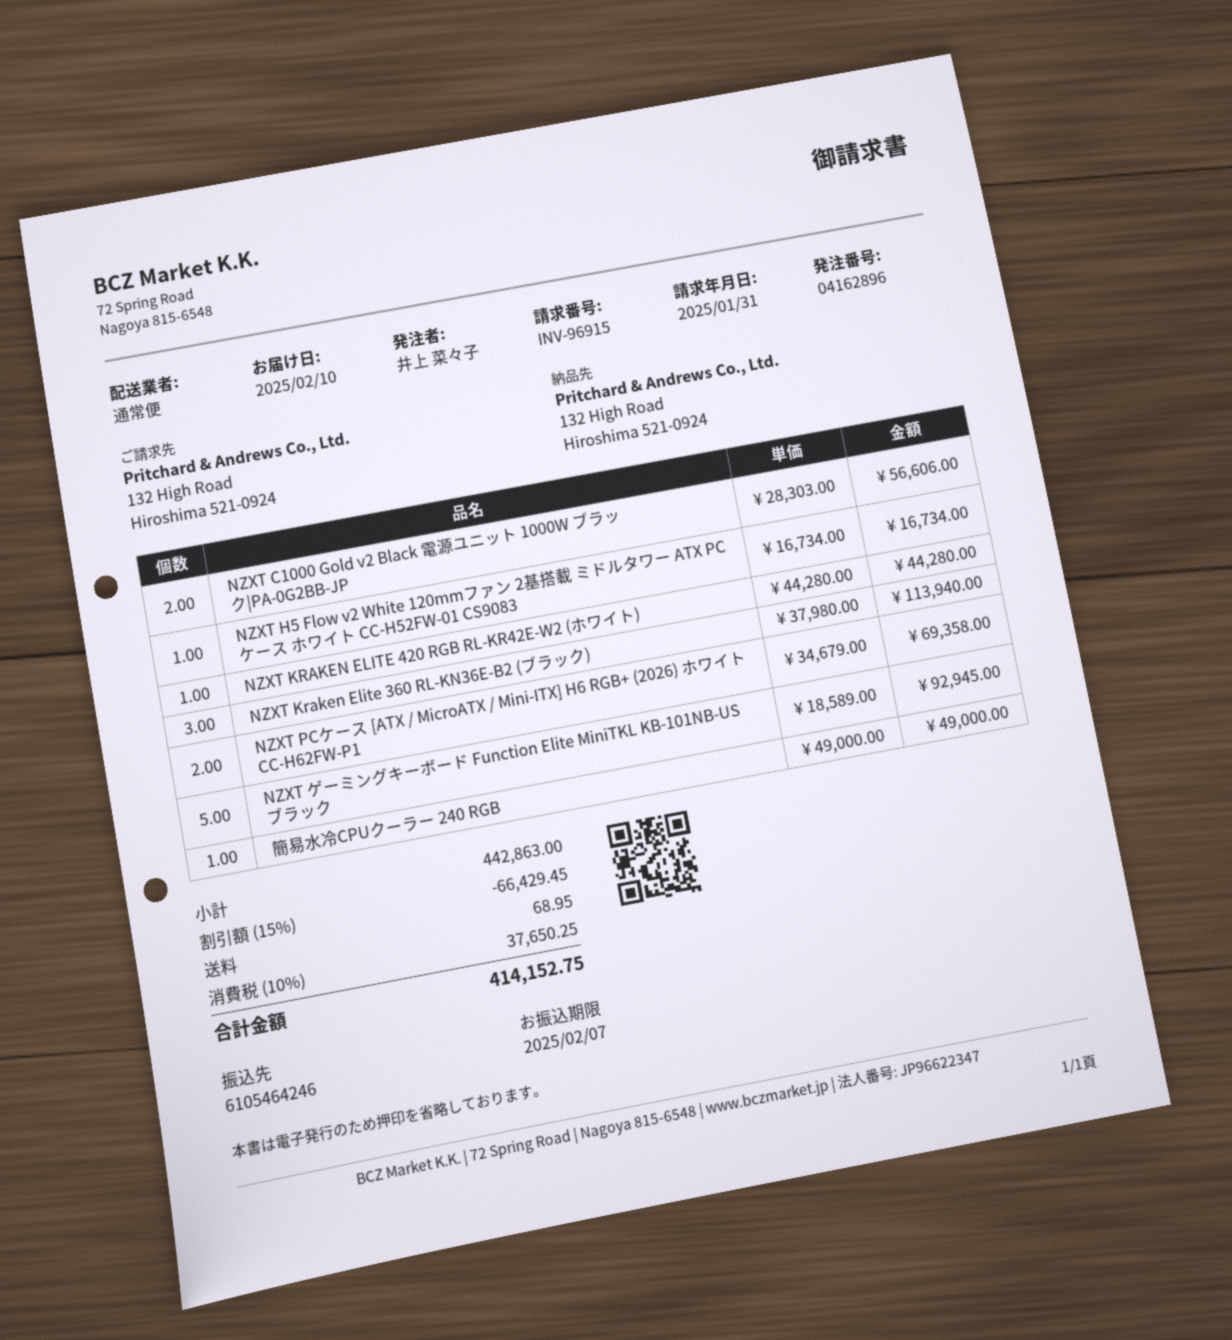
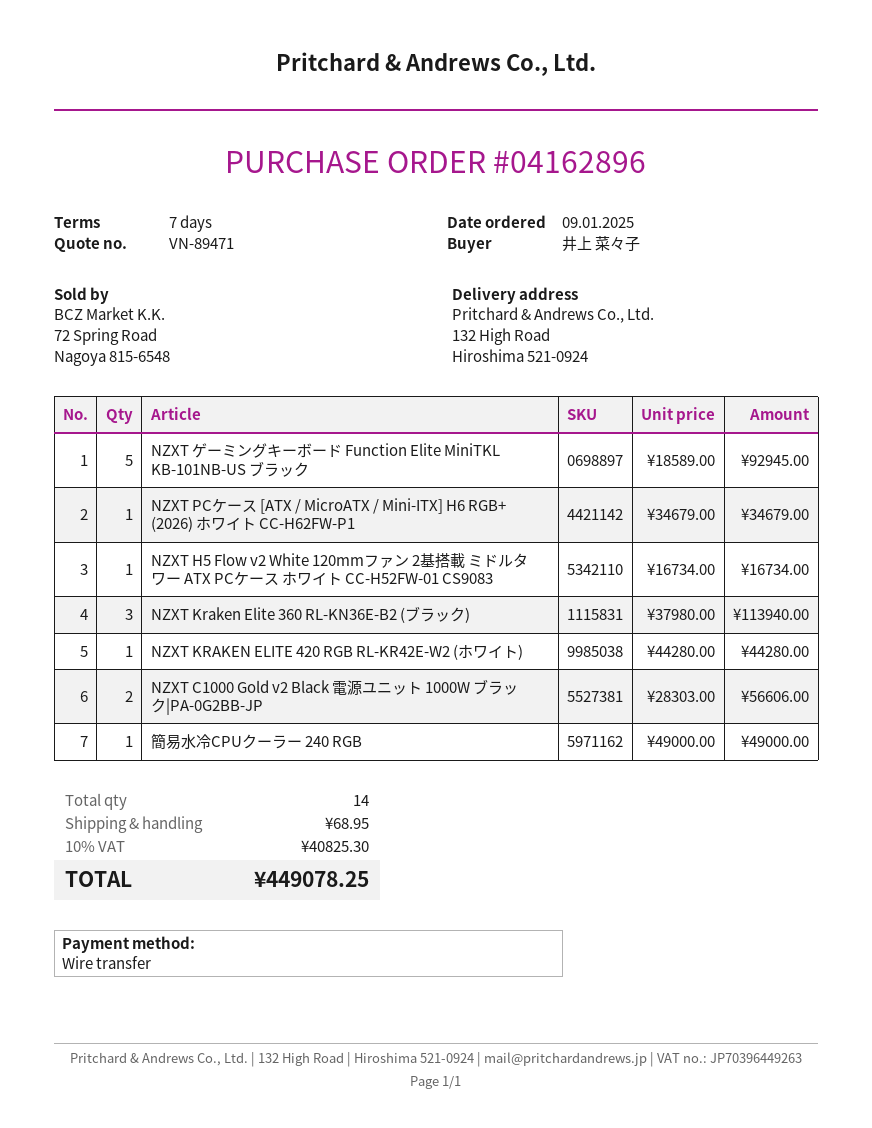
NZXT PCケース [ATX / MicroATX / Mini-ITX] H6 RGB+ (2026) ホワイト CC-H62FW-P1: 2 x 34679.00 = 69358.00 -> 1 x 34679.00 = 34679.00
discount: 15% = 66429.45 -> none
tax: 10% = 37650.25 -> 10% = 40825.30
total: 414152.75 -> 449078.25

